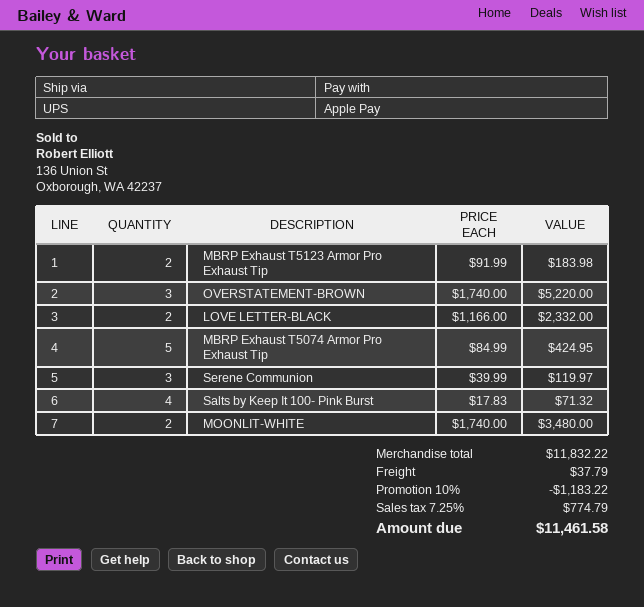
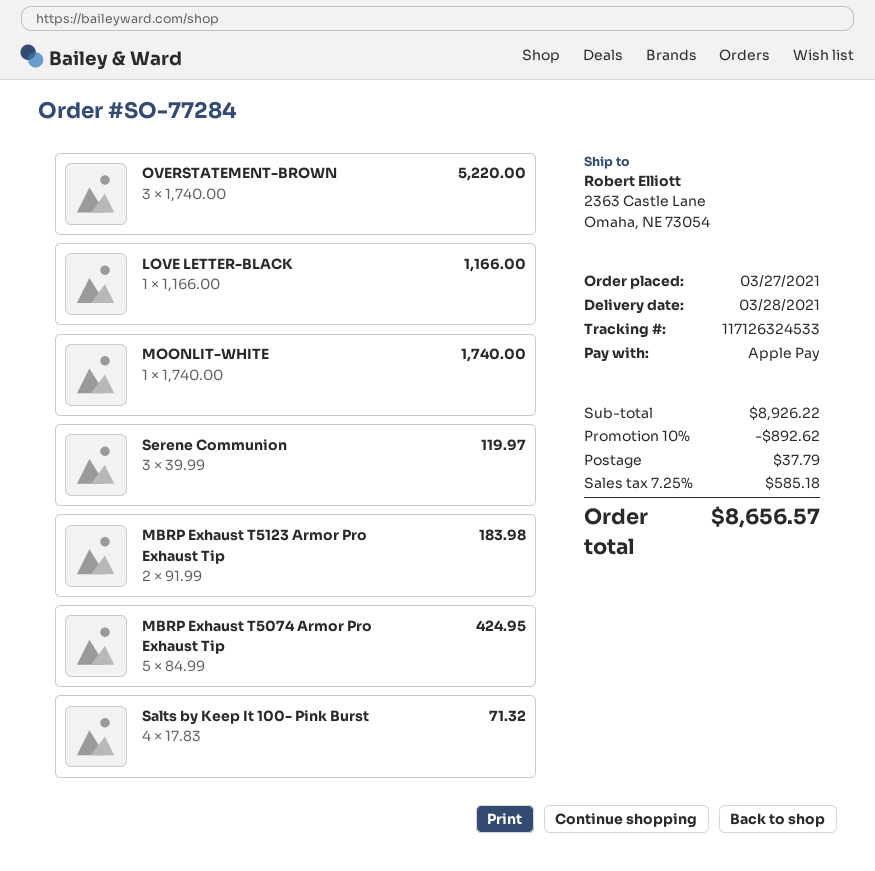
LOVE LETTER-BLACK: 2 x 1166.00 = 2332.00 -> 1 x 1166.00 = 1166.00
MOONLIT-WHITE: 2 x 1740.00 = 3480.00 -> 1 x 1740.00 = 1740.00
subtotal: 11832.22 -> 8926.22
discount: 10% = 1183.22 -> 10% = 892.62
tax: 7.25% = 774.79 -> 7.25% = 585.18
total: 11461.58 -> 8656.57

